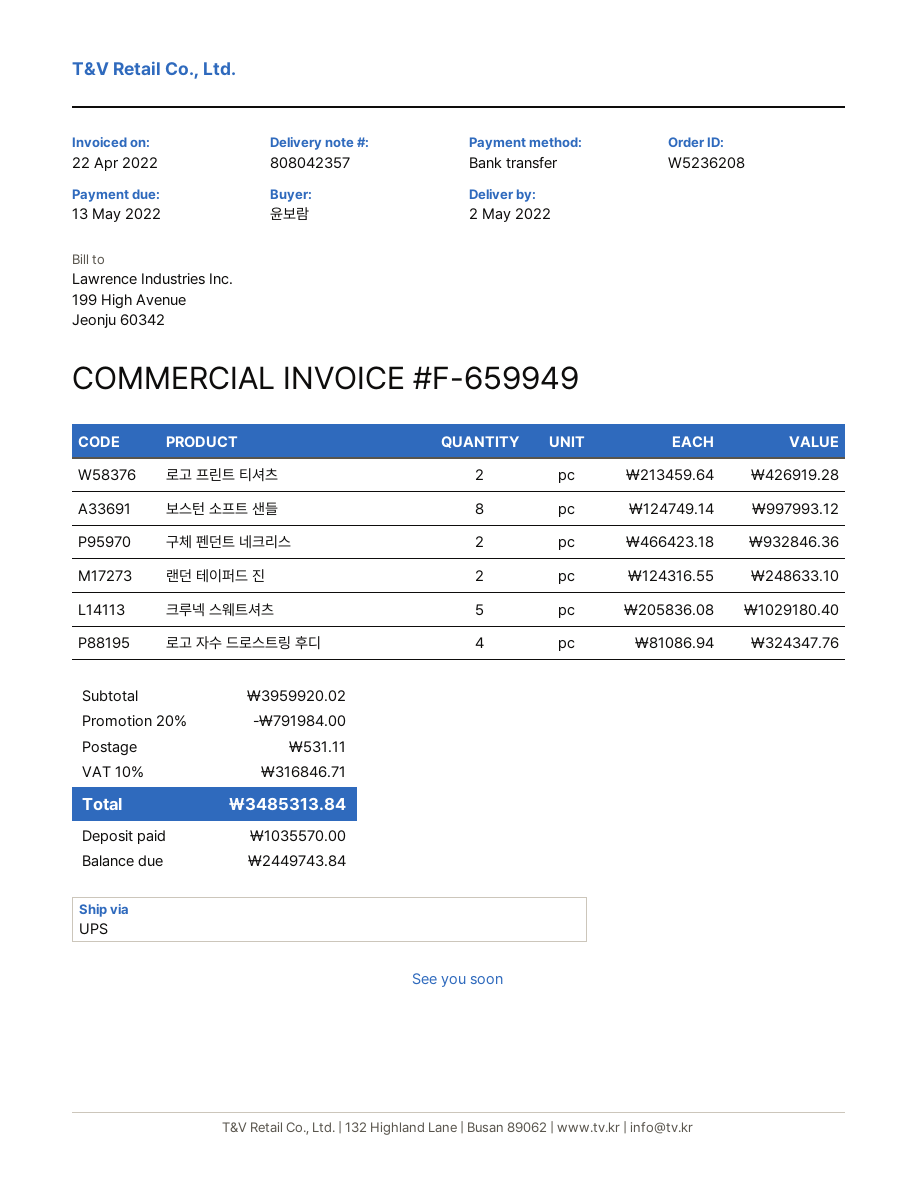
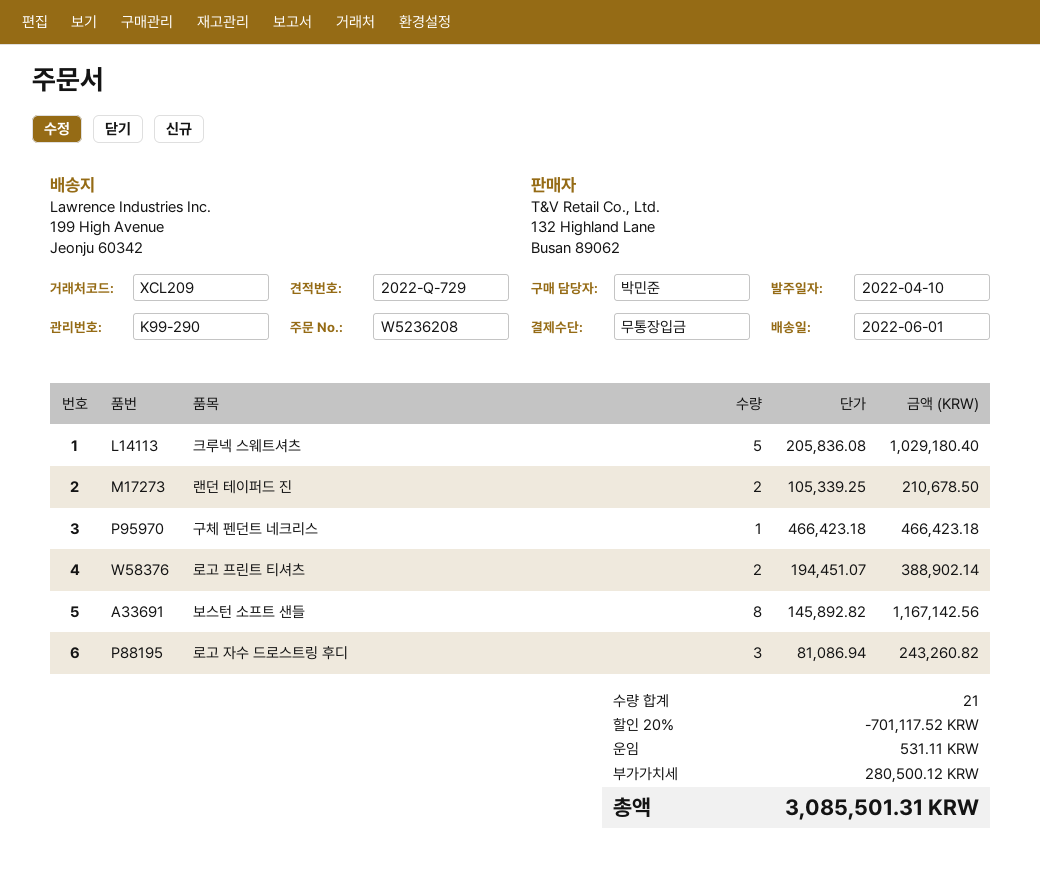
delivery date: 2022-05-02 -> 2022-06-01
ordered by: 윤보람 -> 박민준
로고 프린트 티셔츠: 2 x 213459.64 = 426919.28 -> 2 x 194451.07 = 388902.14
보스턴 소프트 샌들: 8 x 124749.14 = 997993.12 -> 8 x 145892.82 = 1167142.56
구체 펜던트 네크리스: 2 x 466423.18 = 932846.36 -> 1 x 466423.18 = 466423.18
랜던 테이퍼드 진: 2 x 124316.55 = 248633.10 -> 2 x 105339.25 = 210678.50
로고 자수 드로스트링 후디: 4 x 81086.94 = 324347.76 -> 3 x 81086.94 = 243260.82
discount: 20% = 791984.00 -> 20% = 701117.52
tax: 316846.71 -> 280500.12
total: 3485313.84 -> 3085501.31

